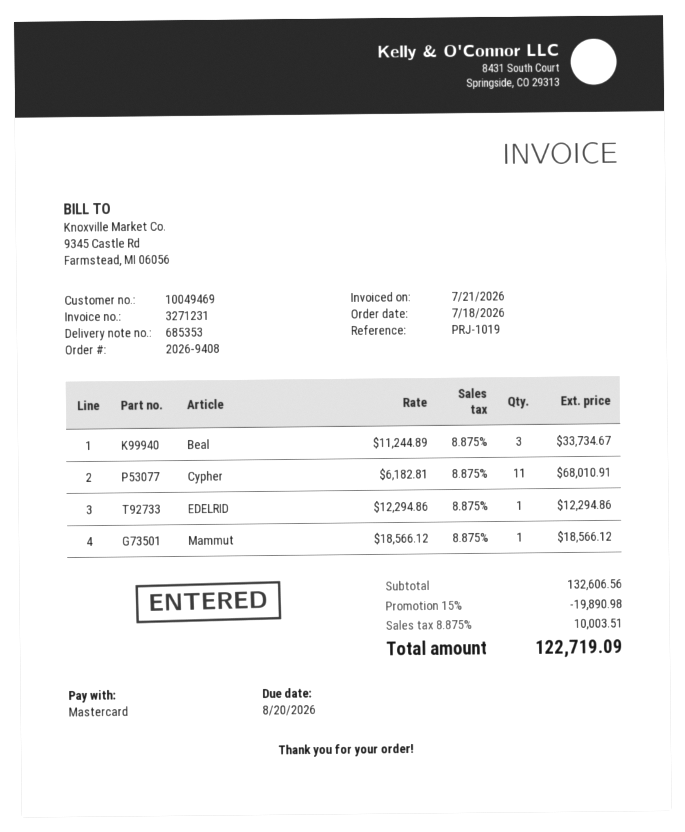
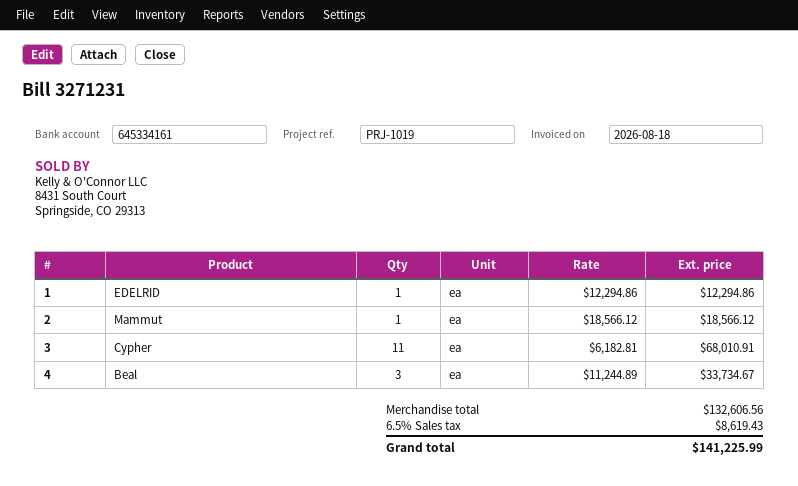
invoice date: 2026-07-21 -> 2026-08-18
discount: 15% = 19890.98 -> none
tax: 8.875% = 10003.51 -> 6.5% = 8619.43
total: 122719.09 -> 141225.99

